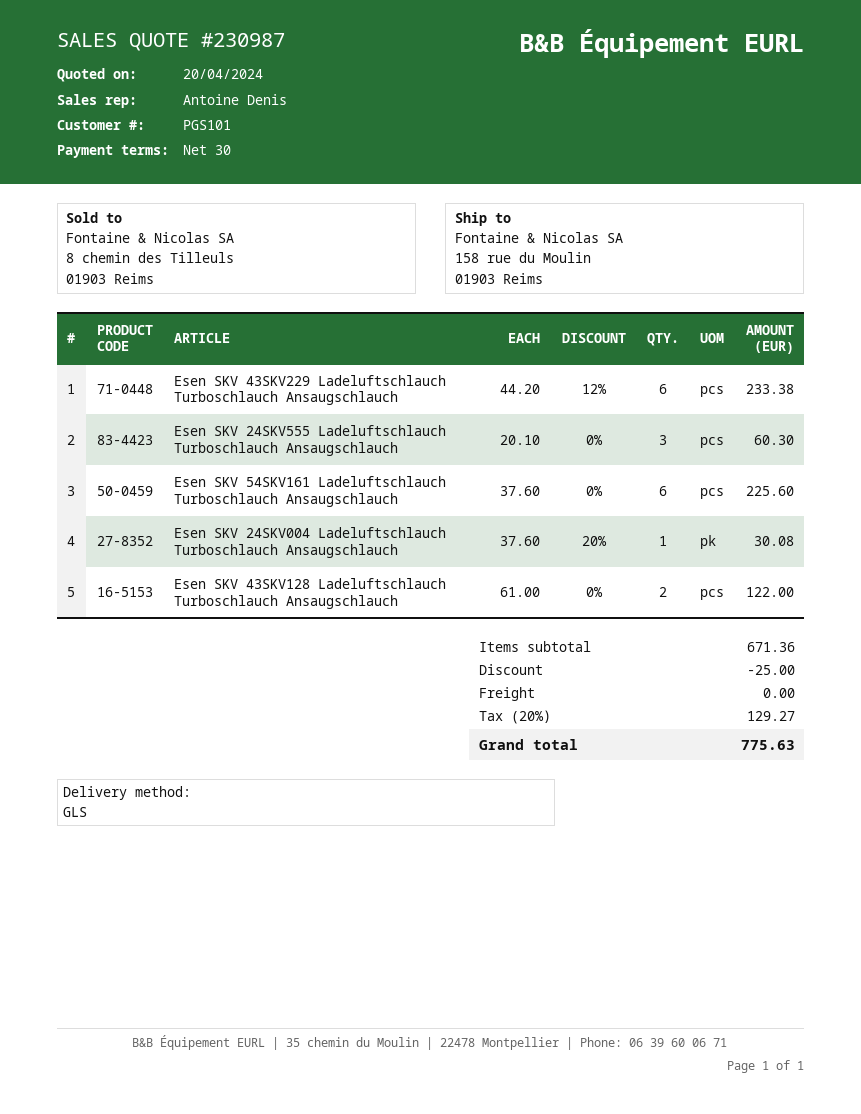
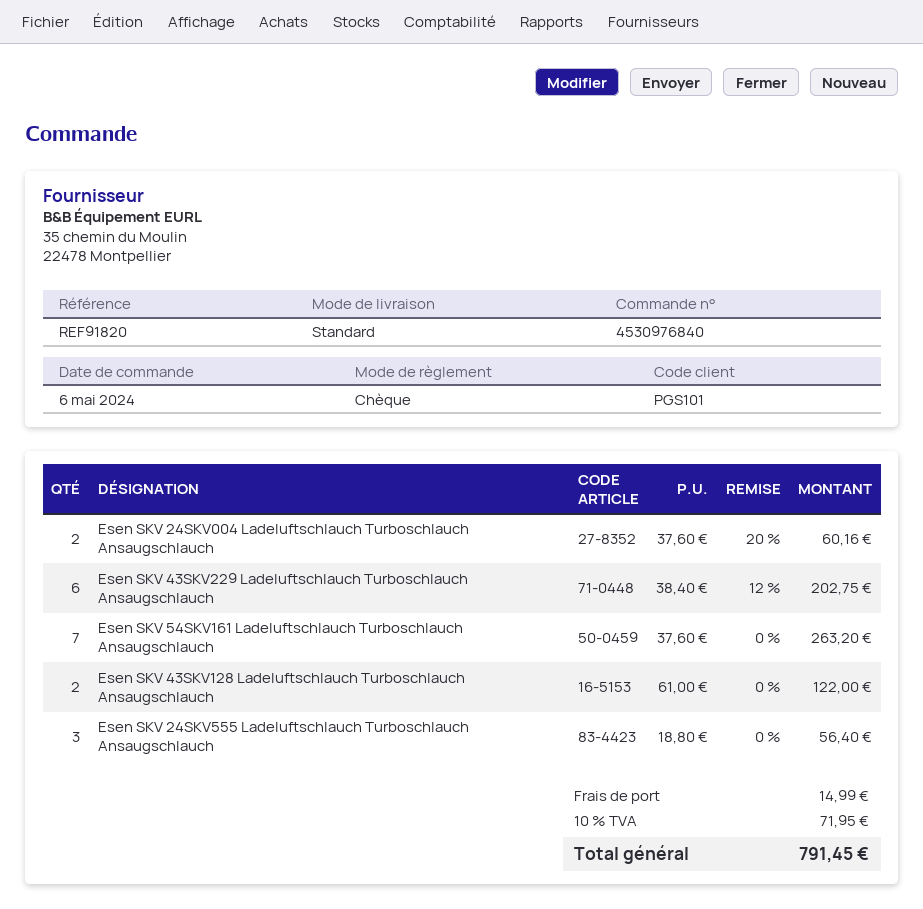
shipping method: GLS -> standard
Esen SKV 43SKV229 Ladeluftschlauch Turboschlauch Ansaugschlauch: 6 x 44.20 - 12% = 233.38 -> 6 x 38.40 - 12% = 202.75
Esen SKV 24SKV555 Ladeluftschlauch Turboschlauch Ansaugschlauch: 3 x 20.10 = 60.30 -> 3 x 18.80 = 56.40
Esen SKV 54SKV161 Ladeluftschlauch Turboschlauch Ansaugschlauch: 6 x 37.60 = 225.60 -> 7 x 37.60 = 263.20
Esen SKV 24SKV004 Ladeluftschlauch Turboschlauch Ansaugschlauch: 1 x 37.60 - 20% = 30.08 -> 2 x 37.60 - 20% = 60.16
discount: 25.00 -> none
shipping: 0.00 -> 14.99
tax: 20% = 129.27 -> 10% = 71.95
total: 775.63 -> 791.45

